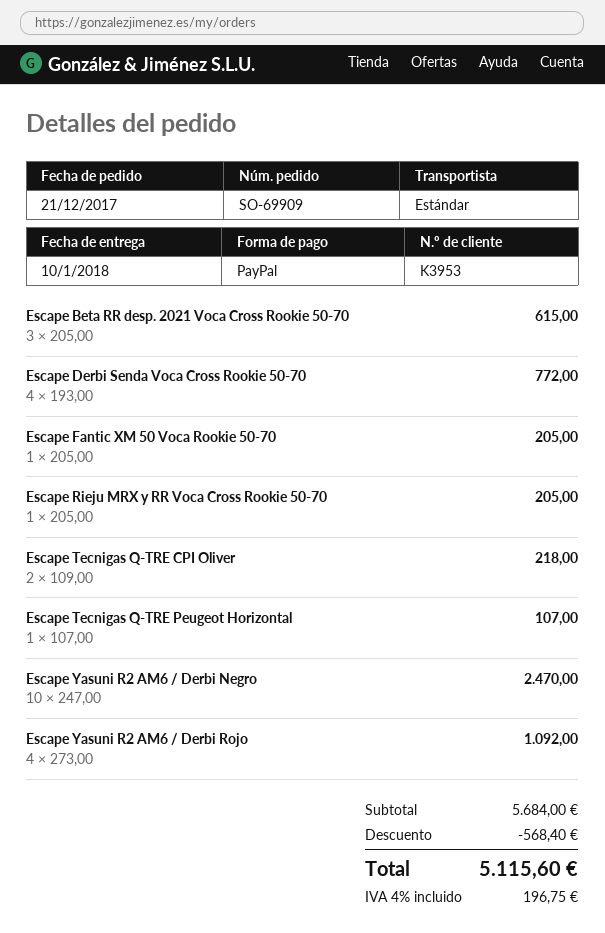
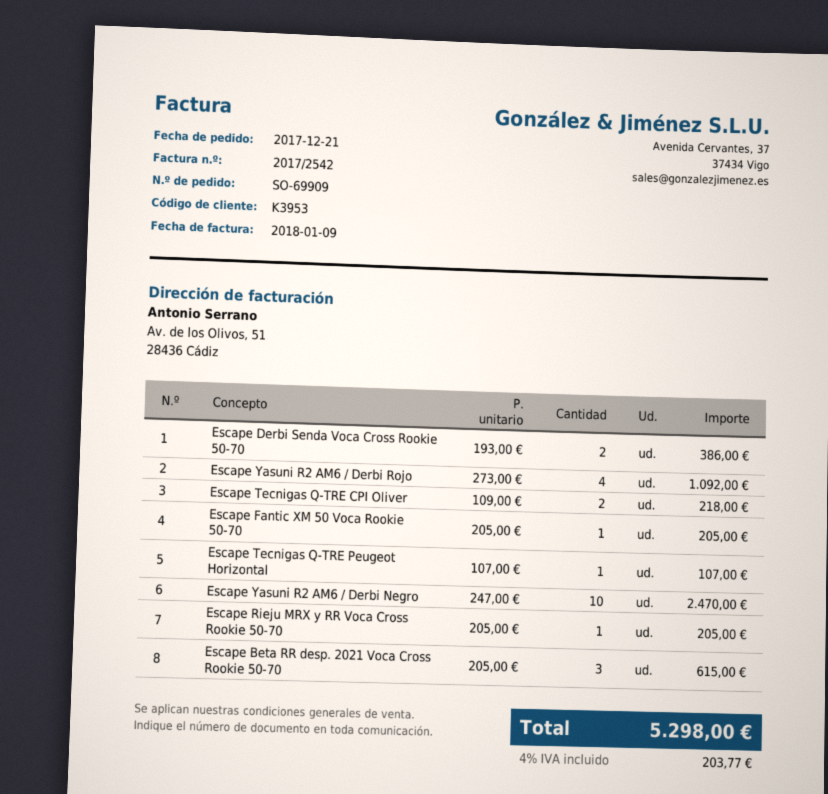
Escape Derbi Senda Voca Cross Rookie 50-70: 4 x 193.00 = 772.00 -> 2 x 193.00 = 386.00
discount: 568.40 -> none
tax: 4% = 196.75 -> 4% = 203.77
total: 5115.60 -> 5298.00

